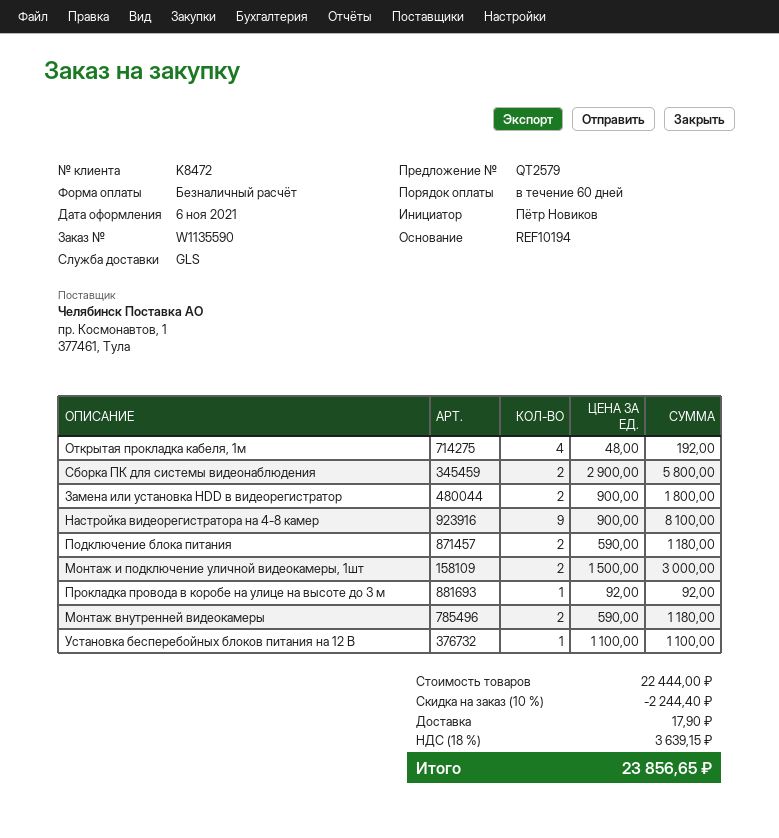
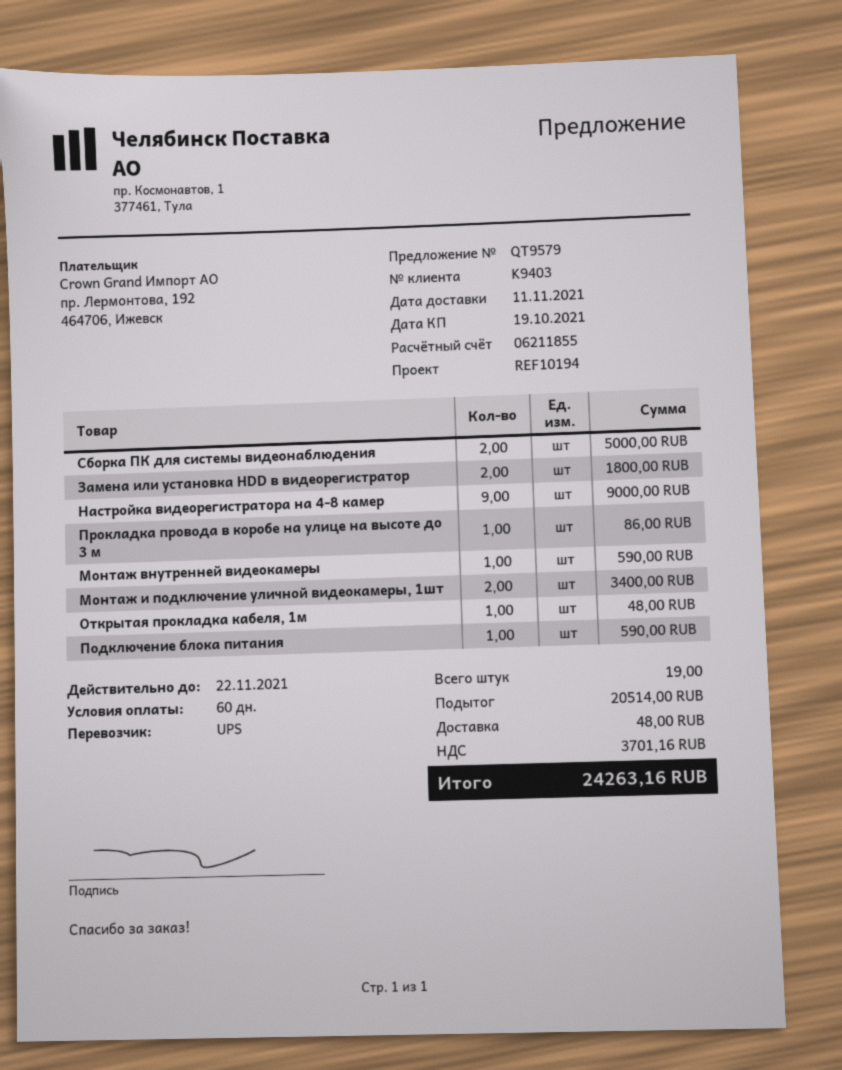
quote number: QT2579 -> QT9579
customer number: K8472 -> K9403
shipping method: GLS -> UPS
Открытая прокладка кабеля, 1м: 4 for 192.00 -> 1 for 48.00
Сборка ПК для системы видеонаблюдения: 2 for 5800.00 -> 2 for 5000.00
Настройка видеорегистратора на 4-8 камер: 9 for 8100.00 -> 9 for 9000.00
Подключение блока питания: 2 for 1180.00 -> 1 for 590.00
Монтаж и подключение уличной видеокамеры, 1шт: 2 for 3000.00 -> 2 for 3400.00
Прокладка провода в коробе на улице на высоте до 3 м: 1 for 92.00 -> 1 for 86.00
Монтаж внутренней видеокамеры: 2 for 1180.00 -> 1 for 590.00
Установка бесперебойных блоков питания на 12 В: 1 for 1100.00 -> none
subtotal: 22444.00 -> 20514.00
discount: 10% = 2244.40 -> none
shipping: 17.90 -> 48.00
tax: 3639.15 -> 3701.16
total: 23856.65 -> 24263.16

